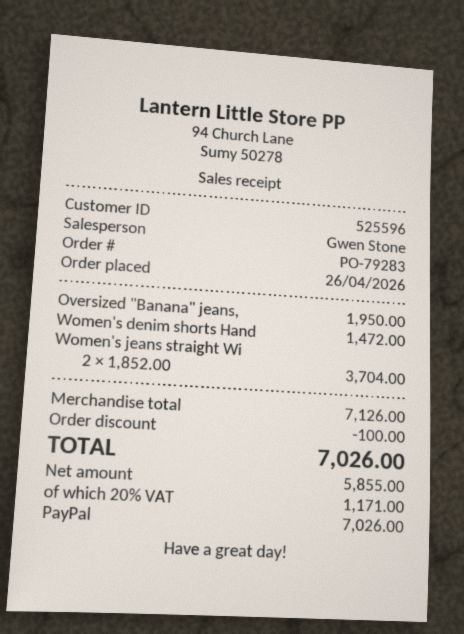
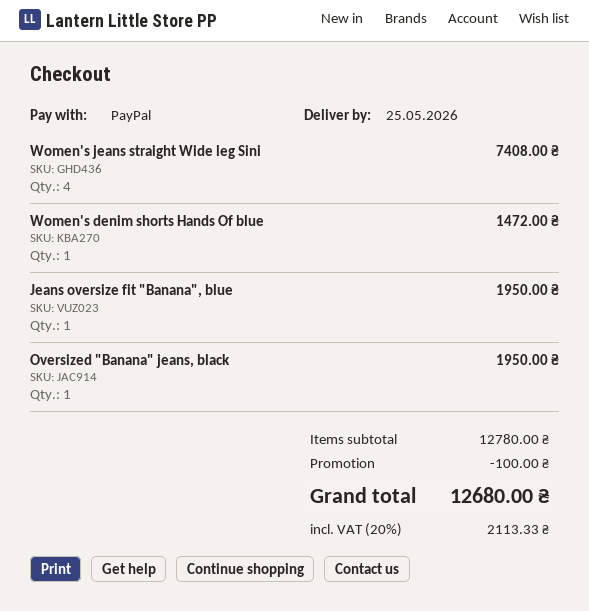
Women's jeans straight Wi: 2 for 3704.00 -> 4 for 7408.00
Jeans oversize fit "Banana", blue: none -> 1 for 1950.00
subtotal: 7126.00 -> 12780.00
tax: 20% = 1171.00 -> 20% = 2113.33
total: 7026.00 -> 12680.00

